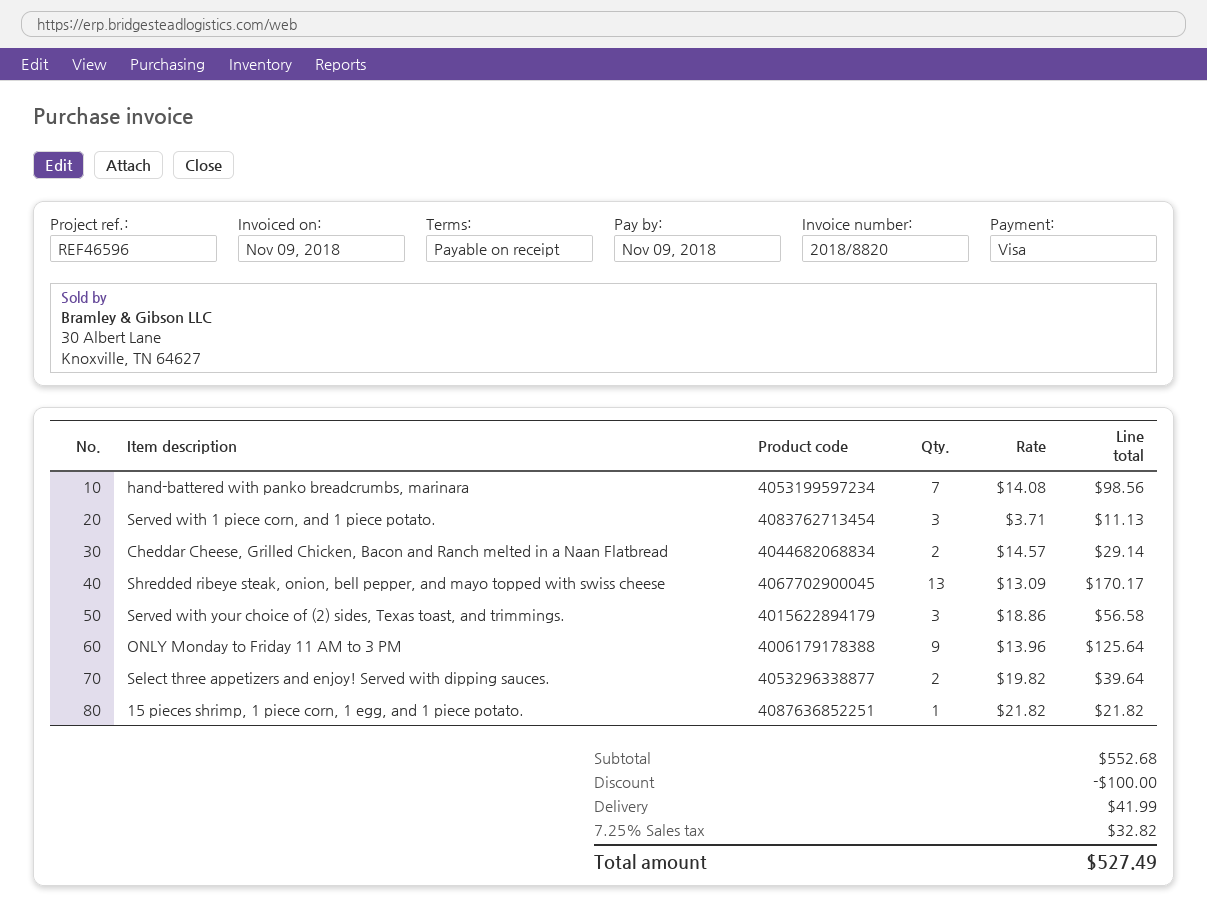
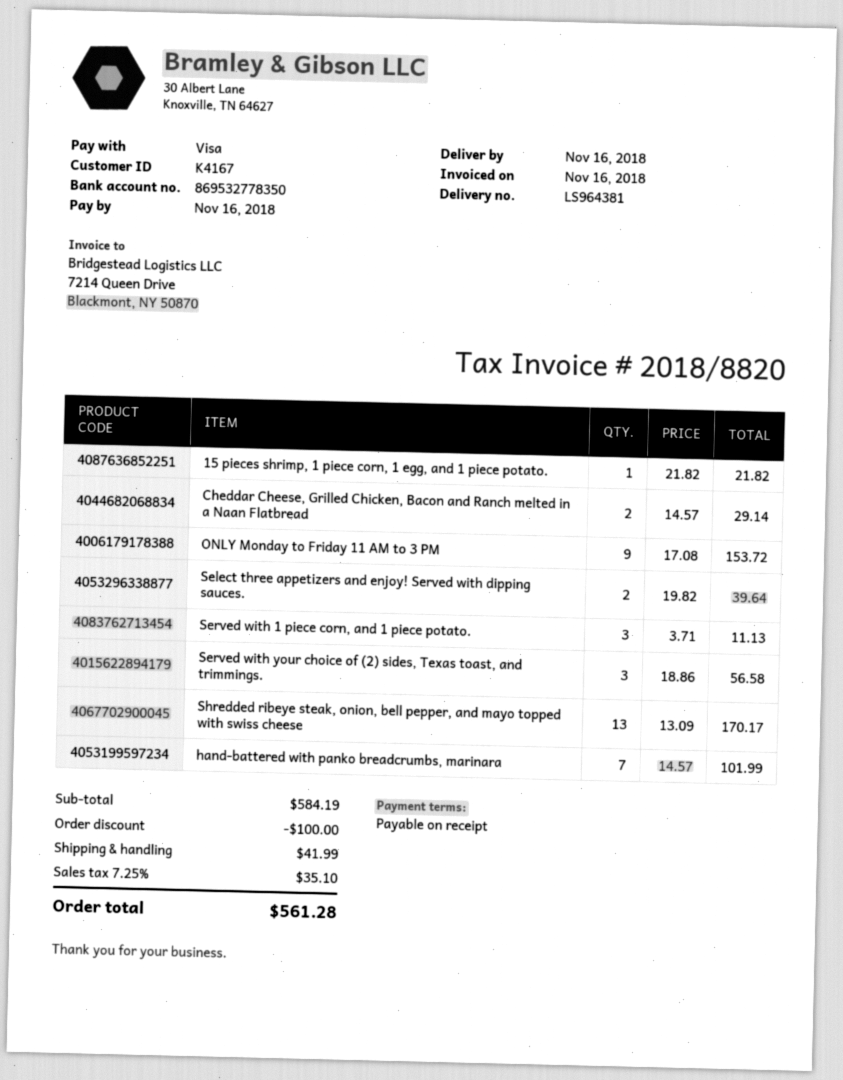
invoice date: 2018-11-09 -> 2018-11-16
due date: 2018-11-09 -> 2018-11-16
hand-battered with panko breadcrumbs, marinara: 7 x 14.08 = 98.56 -> 7 x 14.57 = 101.99
ONLY Monday to Friday 11 AM to 3 PM: 9 x 13.96 = 125.64 -> 9 x 17.08 = 153.72
subtotal: 552.68 -> 584.19
tax: 7.25% = 32.82 -> 7.25% = 35.10
total: 527.49 -> 561.28

